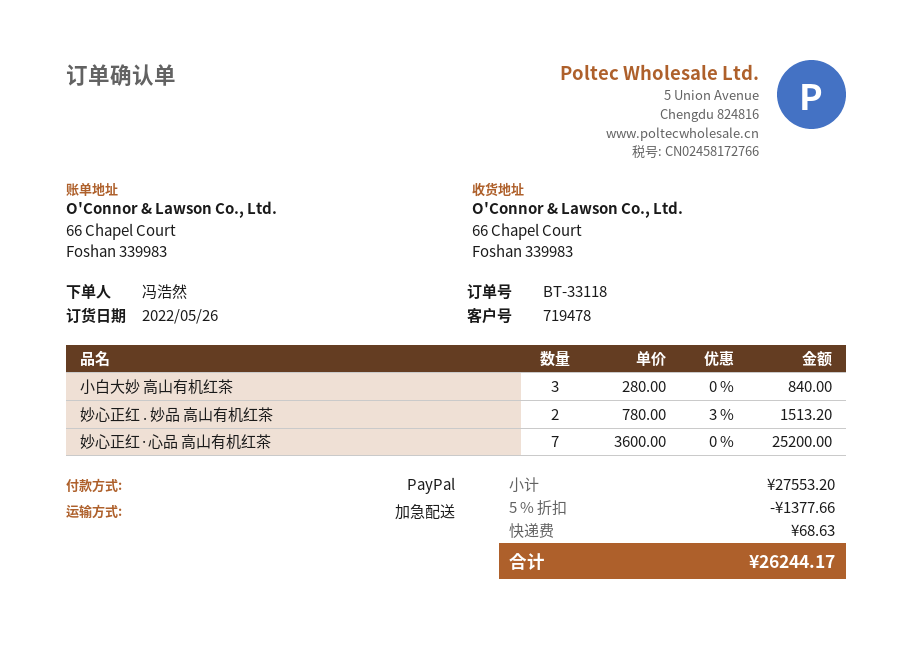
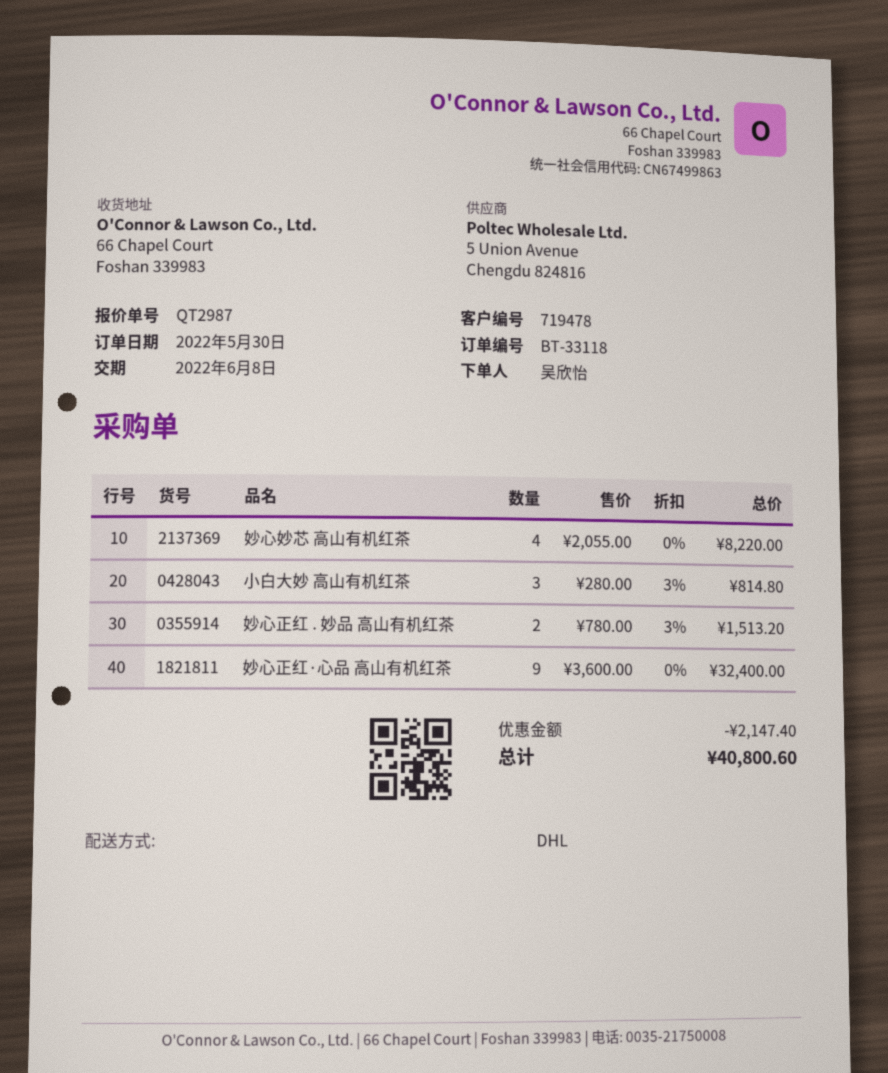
order date: 2022-05-26 -> 2022-05-30
ordered by: 冯浩然 -> 吴欣怡
shipping method: express -> DHL
小白大妙 高山有机红茶: 3 x 280.00 = 840.00 -> 3 x 280.00 - 3% = 814.80
妙心正红·心品 高山有机红茶: 7 x 3600.00 = 25200.00 -> 9 x 3600.00 = 32400.00
妙心妙芯 高山有机红茶: none -> 4 x 2055.00 = 8220.00
discount: 1377.66 -> 2147.40
shipping: 68.63 -> none
total: 26244.17 -> 40800.60

